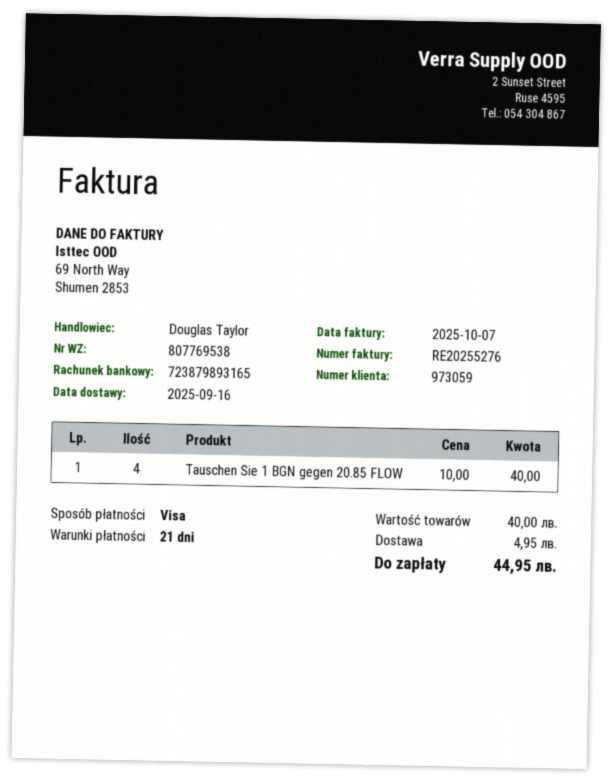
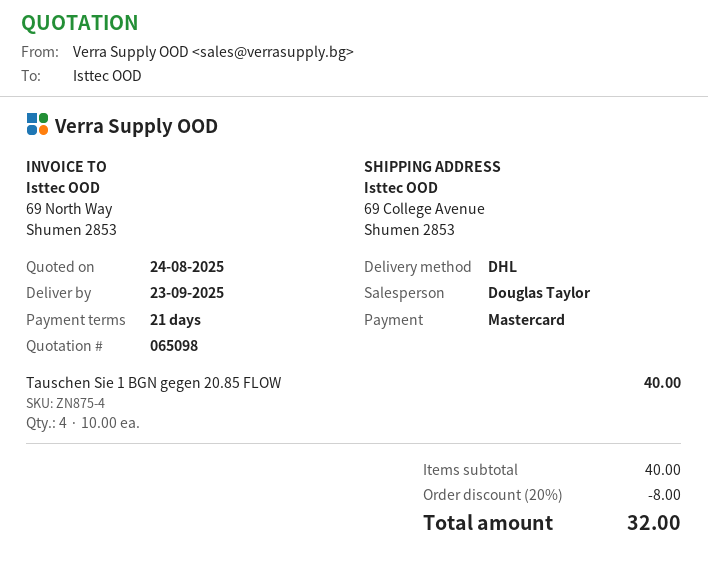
delivery date: 2025-09-16 -> 2025-09-23
payment method: Visa -> Mastercard
discount: none -> 20% = 8.00
shipping: 4.95 -> none
total: 44.95 -> 32.00

